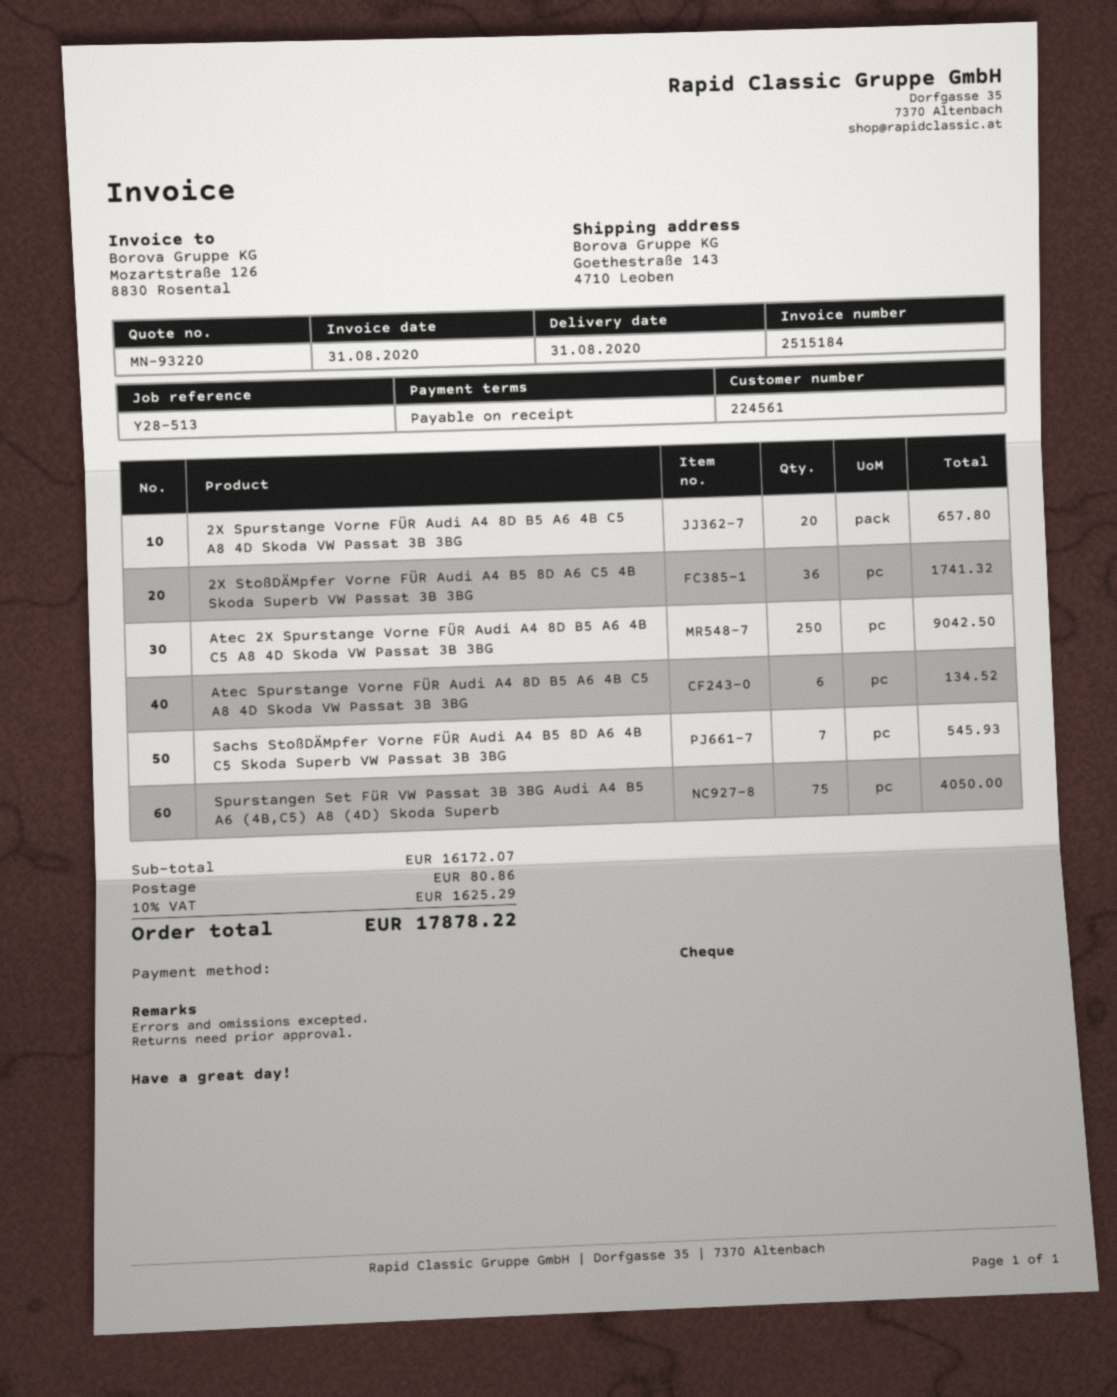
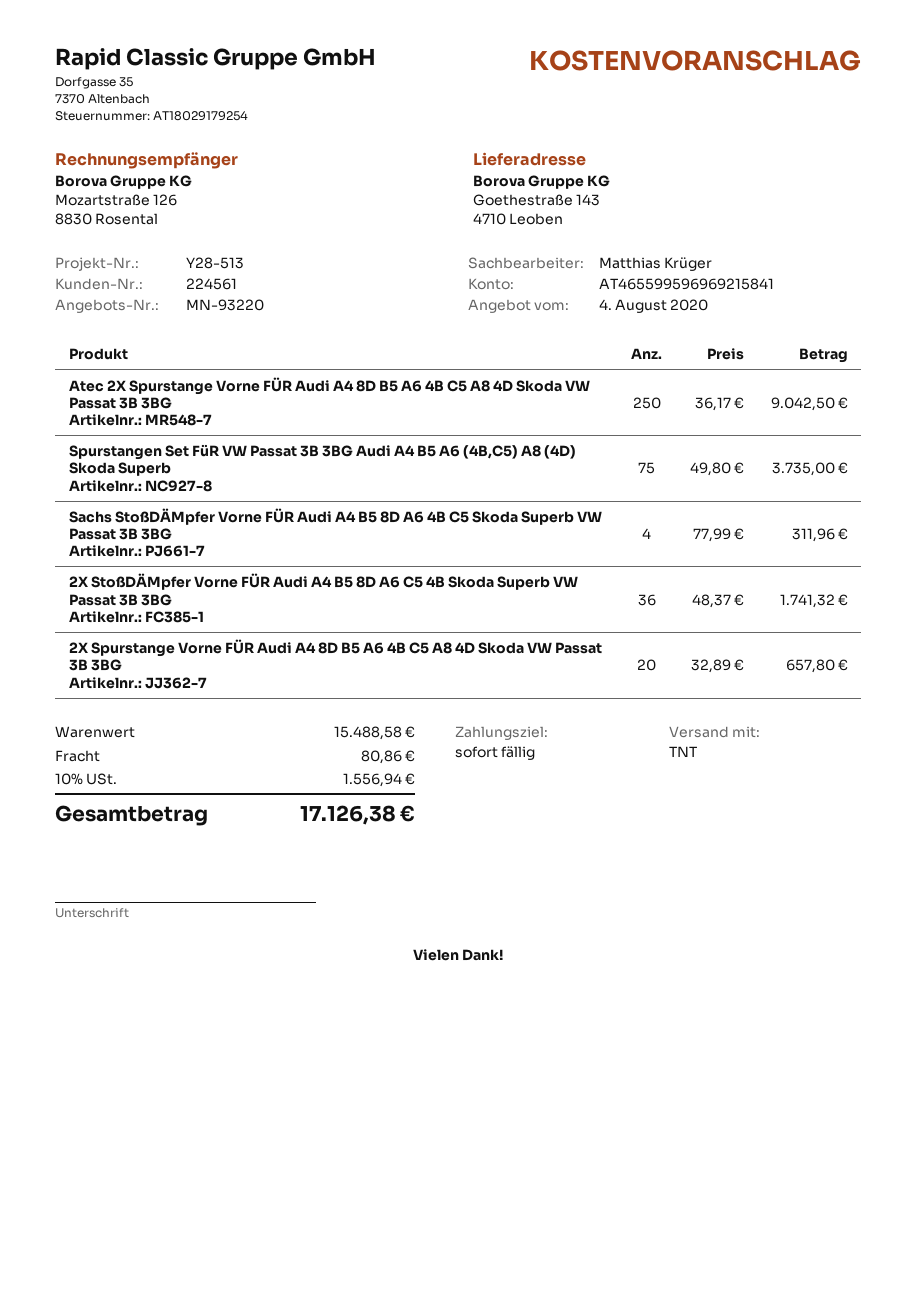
Atec Spurstange Vorne FÜR Audi A4 8D B5 A6 4B C5 A8 4D Skoda VW Passat 3B 3BG: 6 for 134.52 -> none
Sachs StoßDÄMpfer Vorne FÜR Audi A4 B5 8D A6 4B C5 Skoda Superb VW Passat 3B 3BG: 7 for 545.93 -> 4 for 311.96
Spurstangen Set FüR VW Passat 3B 3BG Audi A4 B5 A6 (4B,C5) A8 (4D) Skoda Superb: 75 for 4050.00 -> 75 for 3735.00
subtotal: 16172.07 -> 15488.58
tax: 10% = 1625.29 -> 10% = 1556.94
total: 17878.22 -> 17126.38

